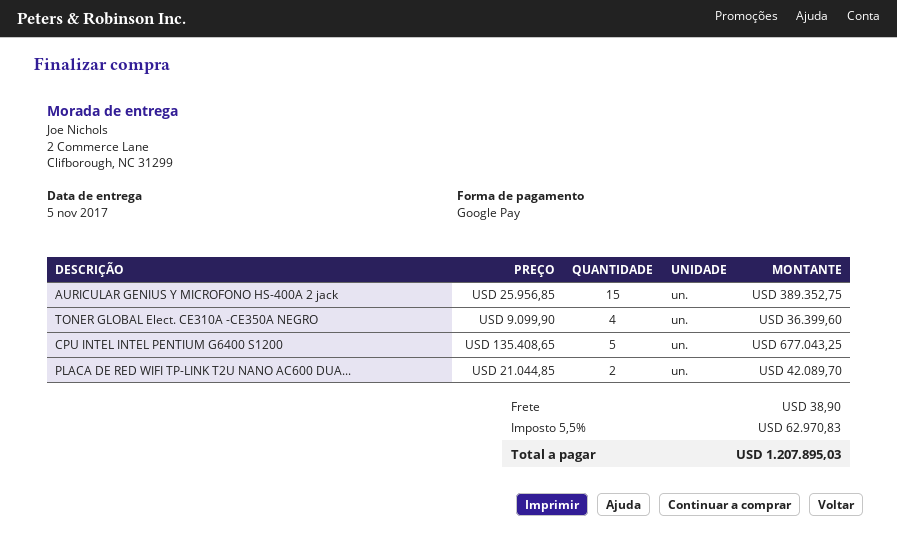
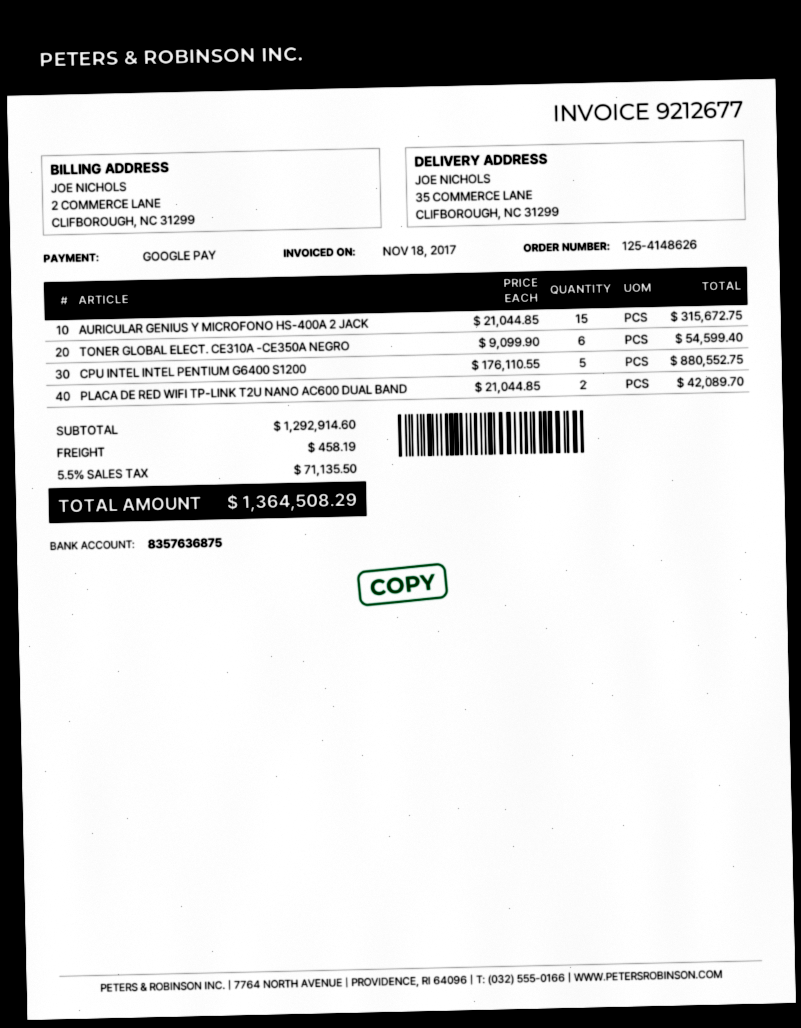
ship to: 2 Commerce Lane, Clifborough, NC 31299 -> 35 COMMERCE LANE, CLIFBOROUGH, NC 31299
AURICULAR GENIUS Y MICROFONO HS-400A 2 jack: 15 x 25956.85 = 389352.75 -> 15 x 21044.85 = 315672.75
TONER GLOBAL Elect. CE310A -CE350A NEGRO: 4 x 9099.90 = 36399.60 -> 6 x 9099.90 = 54599.40
CPU INTEL INTEL PENTIUM G6400 S1200: 5 x 135408.65 = 677043.25 -> 5 x 176110.55 = 880552.75
shipping: 38.90 -> 458.19
tax: 5.5% = 62970.83 -> 5.5% = 71135.50
total: 1207895.03 -> 1364508.29

